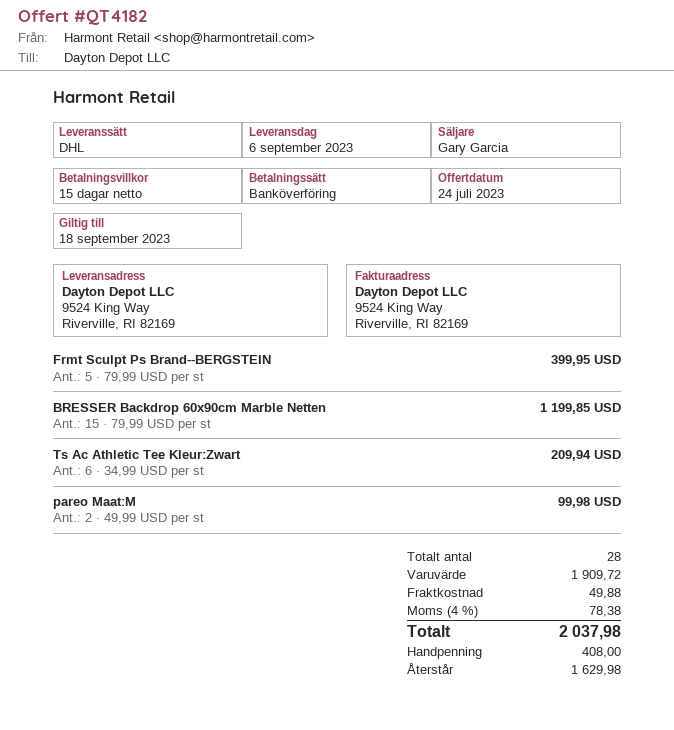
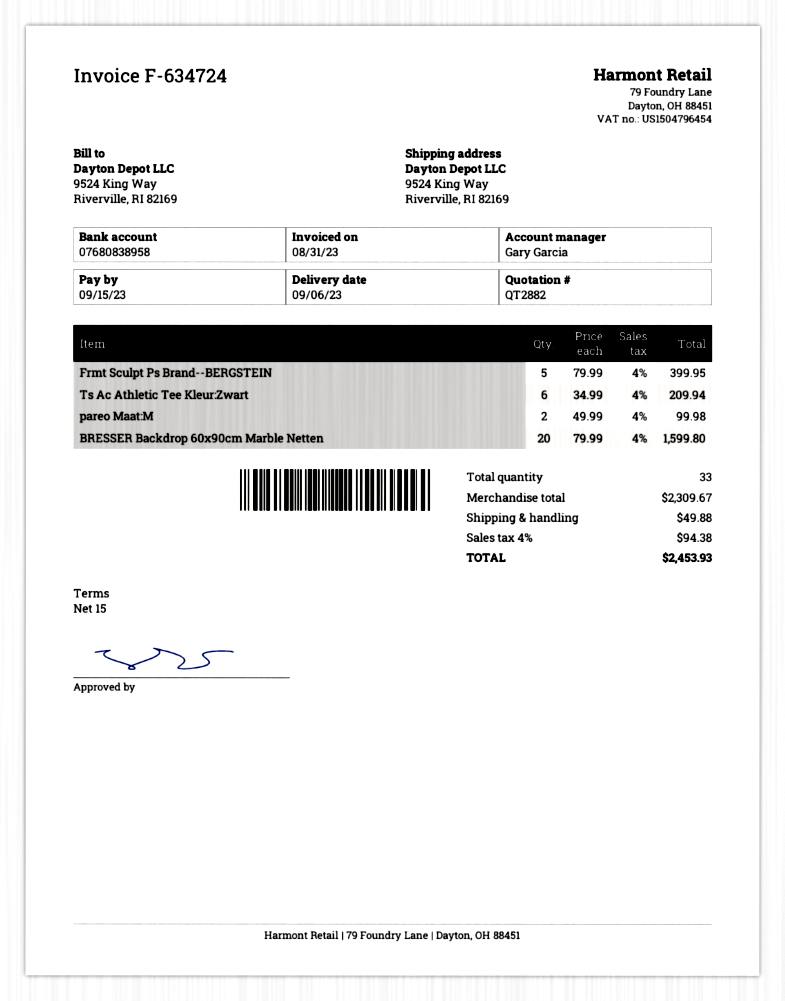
quote number: QT4182 -> QT2882
BRESSER Backdrop 60x90cm Marble Netten: 15 x 79.99 = 1199.85 -> 20 x 79.99 = 1599.80
total quantity: 28 -> 33
subtotal: 1909.72 -> 2309.67
tax: 4% = 78.38 -> 4% = 94.38
total: 2037.98 -> 2453.93

